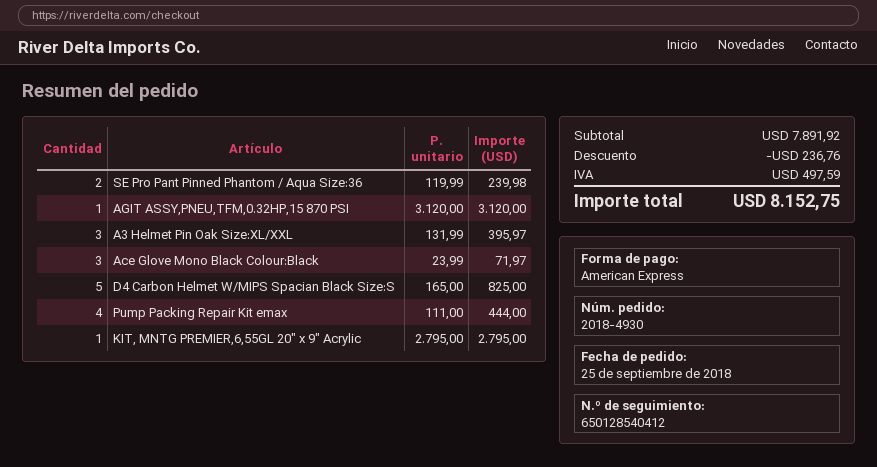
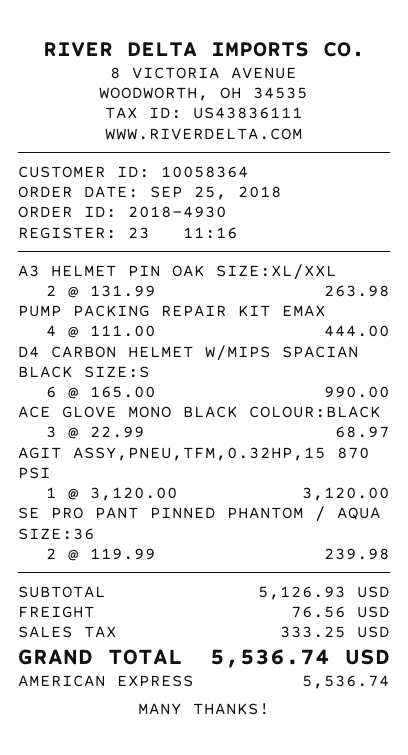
A3 Helmet Pin Oak Size:XL/XXL: 3 x 131.99 = 395.97 -> 2 x 131.99 = 263.98
Ace Glove Mono Black Colour:Black: 3 x 23.99 = 71.97 -> 3 x 22.99 = 68.97
D4 Carbon Helmet W/MIPS Spacian Black Size:S: 5 x 165.00 = 825.00 -> 6 x 165.00 = 990.00
KIT, MNTG PREMIER,6,55GL 20" x 9" Acrylic: 1 x 2795.00 = 2795.00 -> none
subtotal: 7891.92 -> 5126.93
discount: 236.76 -> none
shipping: none -> 76.56
tax: 497.59 -> 333.25
total: 8152.75 -> 5536.74

